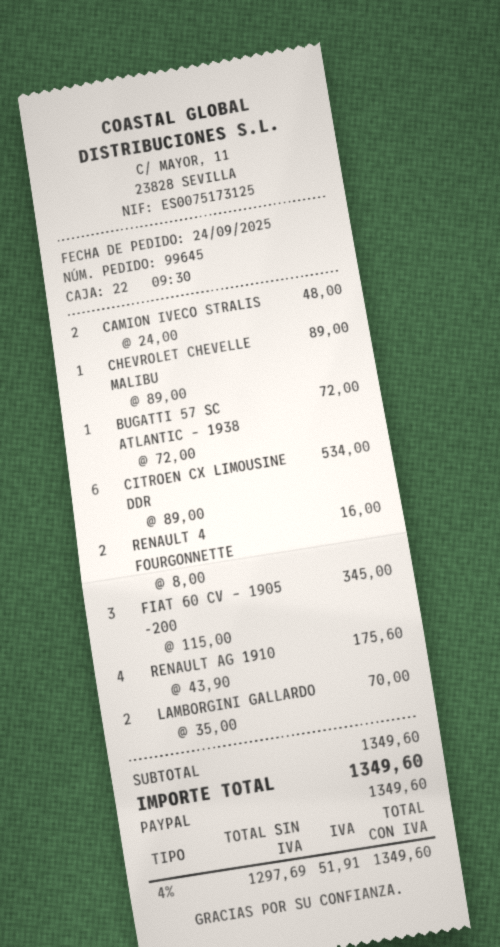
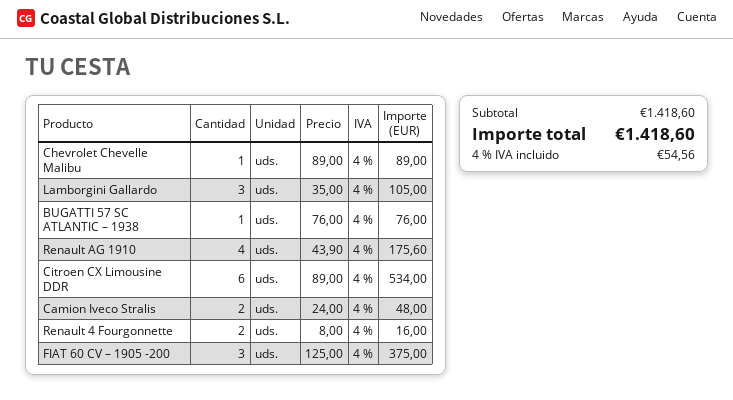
BUGATTI 57 SC ATLANTIC – 1938: 1 x 72.00 = 72.00 -> 1 x 76.00 = 76.00
FIAT 60 CV – 1905 -200: 3 x 115.00 = 345.00 -> 3 x 125.00 = 375.00
LAMBORGINI GALLARDO: 2 x 35.00 = 70.00 -> 3 x 35.00 = 105.00
subtotal: 1349.60 -> 1418.60
tax: 4% = 51.91 -> 4% = 54.56
total: 1349.60 -> 1418.60

